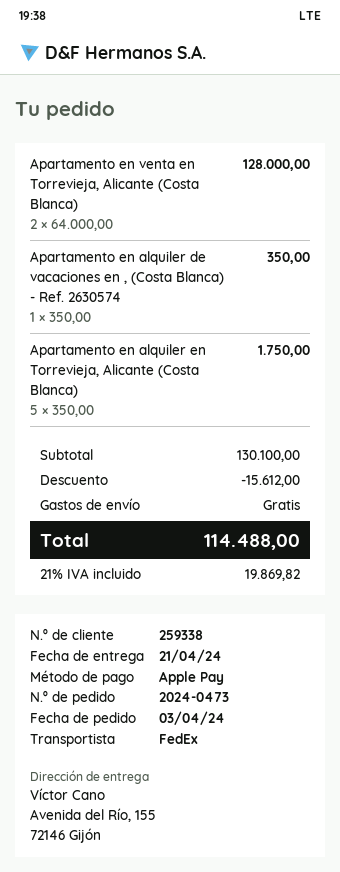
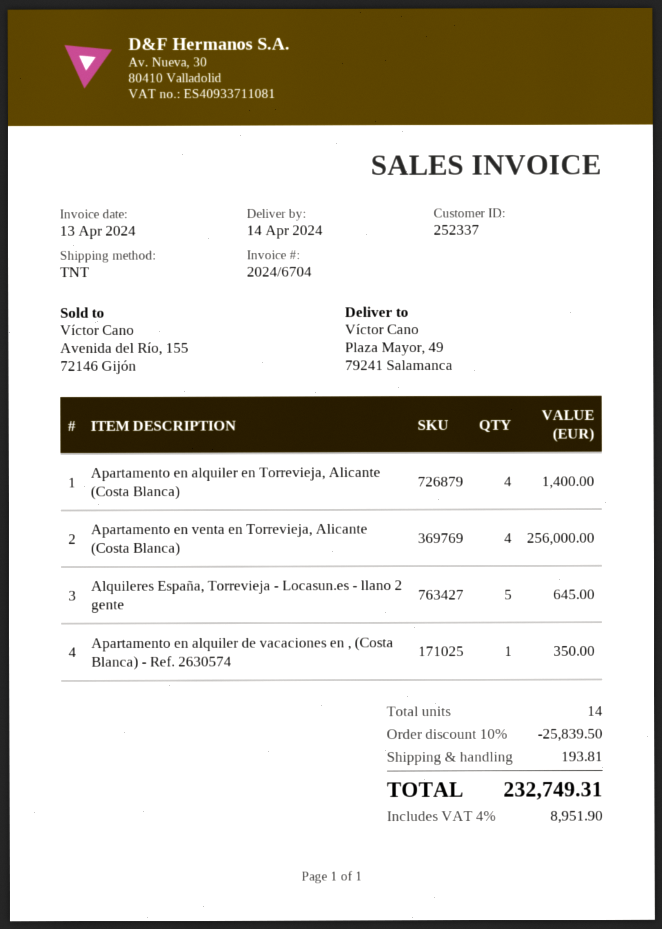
delivery date: 2024-04-21 -> 2024-04-14
customer number: 259338 -> 252337
shipping method: FedEx -> TNT
ship to: Avenida del Río, 155, 72146 Gijón -> Plaza Mayor, 49, 79241 Salamanca
Apartamento en venta en Torrevieja, Alicante (Costa Blanca): 2 for 128000.00 -> 4 for 256000.00
Apartamento en alquiler en Torrevieja, Alicante (Costa Blanca): 5 for 1750.00 -> 4 for 1400.00
Alquileres España, Torrevieja - Locasun.es - llano 2 gente: none -> 5 for 645.00
discount: 15612.00 -> 25839.50
shipping: 0.00 -> 193.81
tax: 21% = 19869.82 -> 4% = 8951.90
total: 114488.00 -> 232749.31

